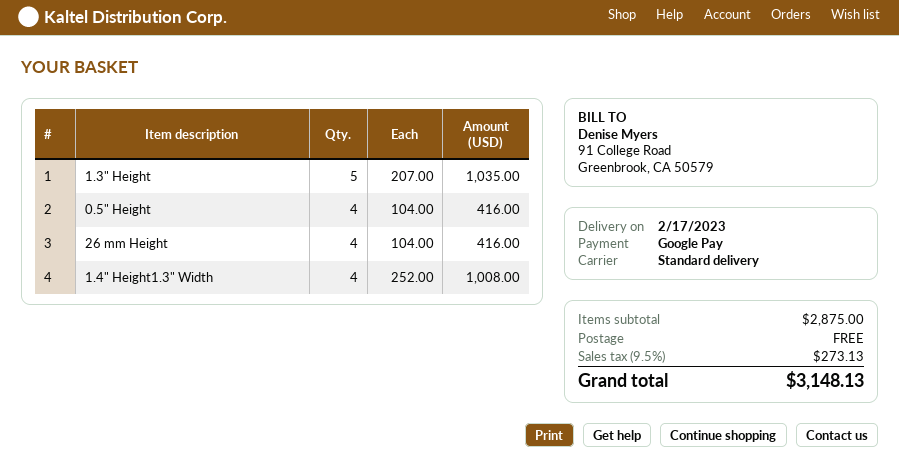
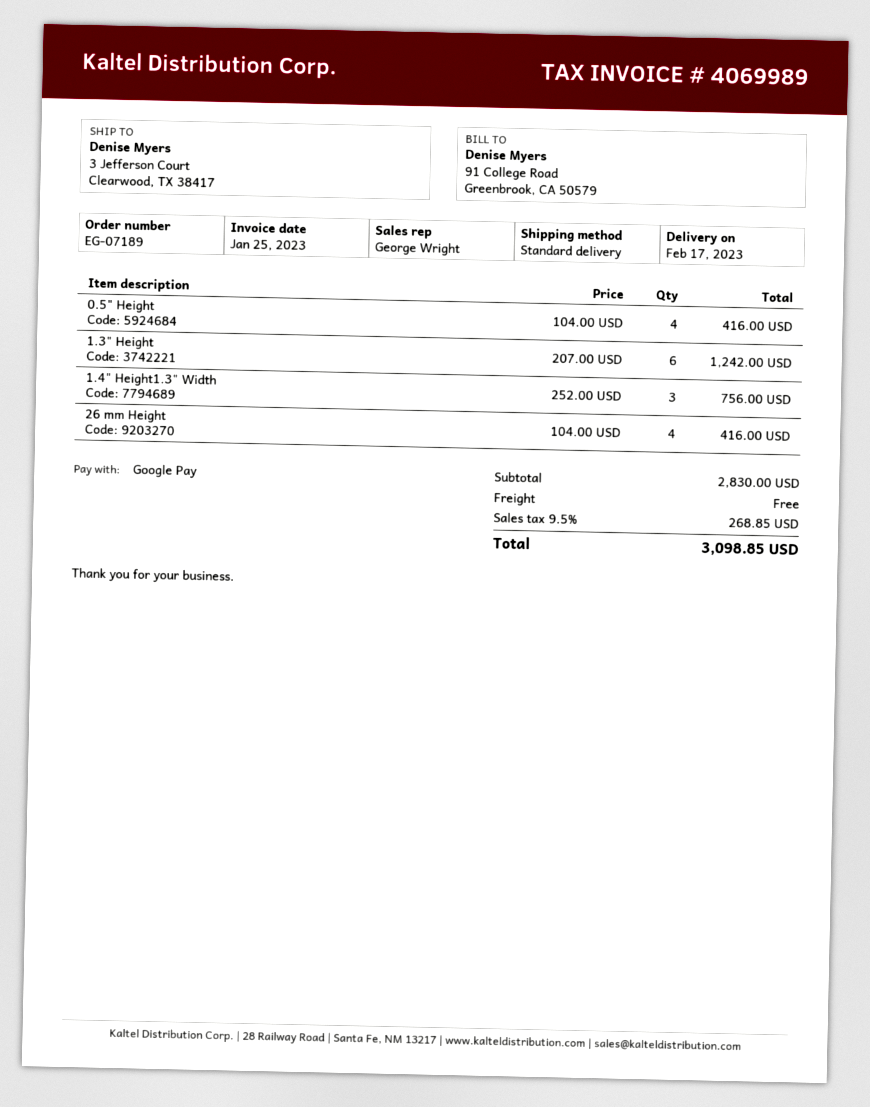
1.3" Height: 5 x 207.00 = 1035.00 -> 6 x 207.00 = 1242.00
1.4" Height1.3" Width: 4 x 252.00 = 1008.00 -> 3 x 252.00 = 756.00
subtotal: 2875.00 -> 2830.00
tax: 9.5% = 273.13 -> 9.5% = 268.85
total: 3148.13 -> 3098.85

